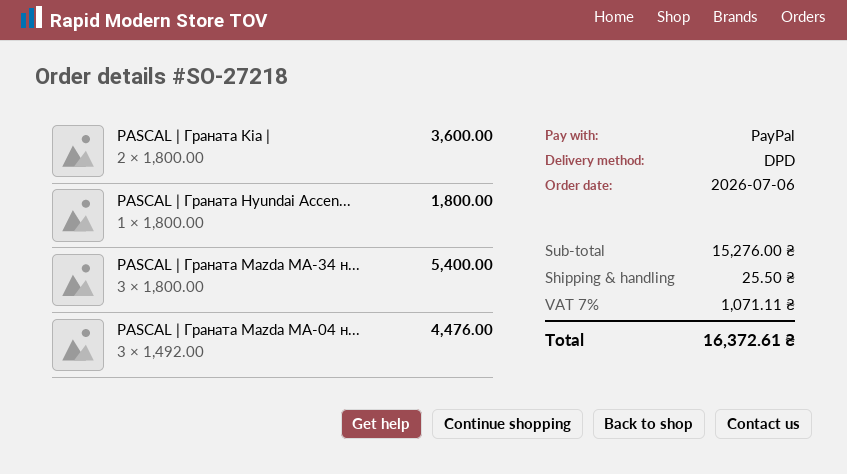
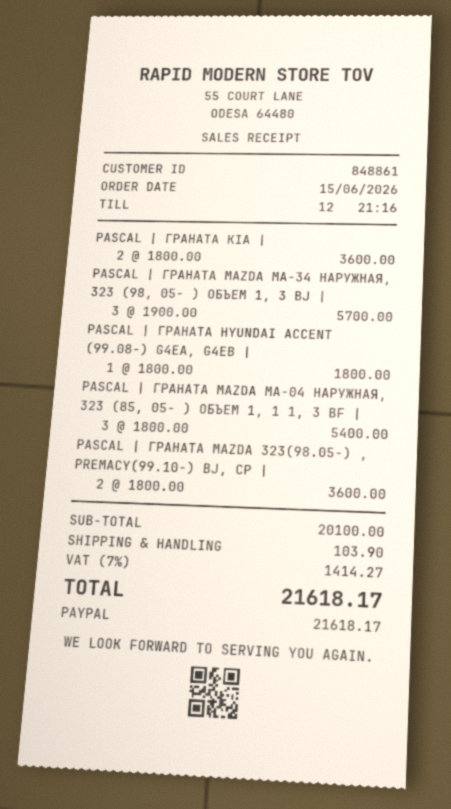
order date: 2026-07-06 -> 2026-06-15
PASCAL | Граната Mazda MA-34 н...: 3 x 1800.00 = 5400.00 -> 3 x 1900.00 = 5700.00
PASCAL | Граната Mazda MA-04 н...: 3 x 1492.00 = 4476.00 -> 3 x 1800.00 = 5400.00
PASCAL | ГРАНАТА MAZDA 323(98.05-) , PREMACY(99.10-) BJ, CP |: none -> 2 x 1800.00 = 3600.00
subtotal: 15276.00 -> 20100.00
shipping: 25.50 -> 103.90
tax: 7% = 1071.11 -> 7% = 1414.27
total: 16372.61 -> 21618.17

